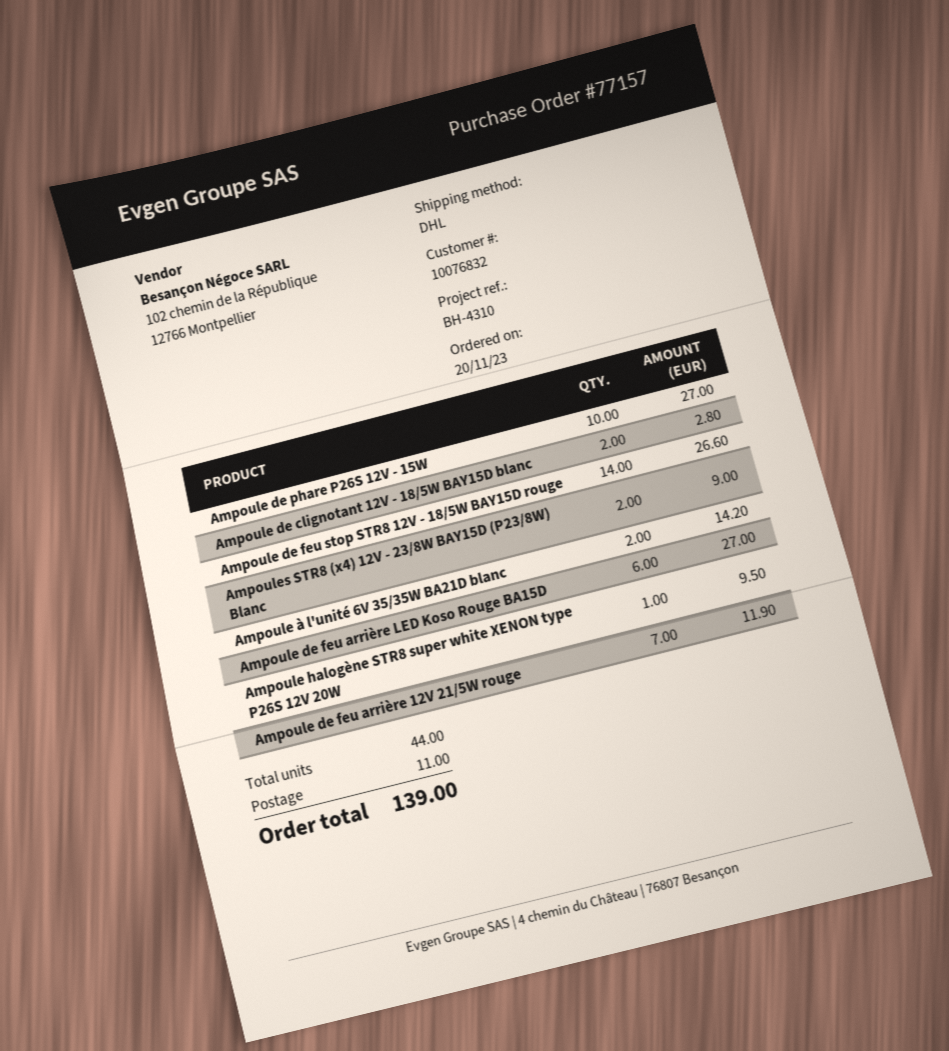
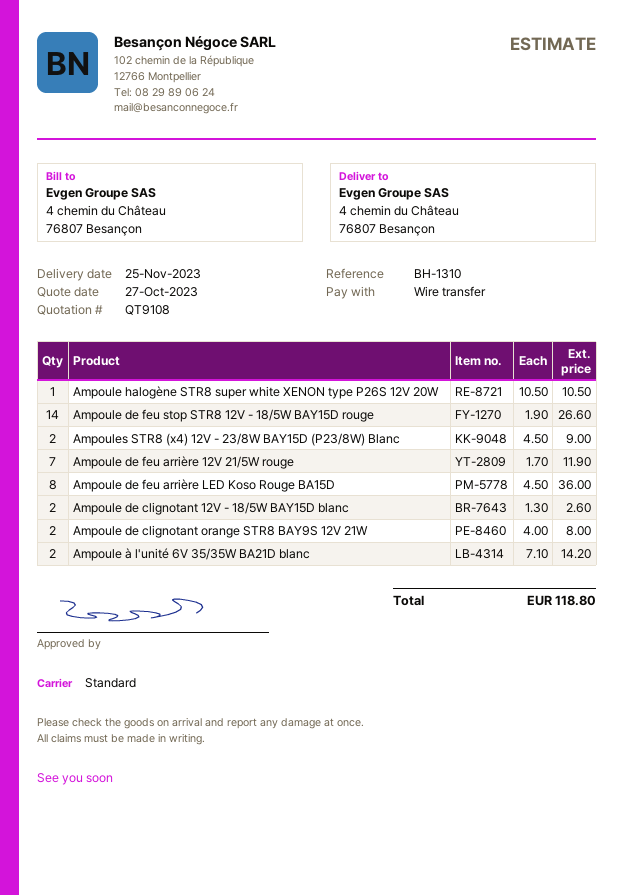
reference: BH-4310 -> BH-1310
shipping method: DHL -> standard
Ampoule de phare P26S 12V - 15W: 10 for 27.00 -> none
Ampoule de clignotant 12V - 18/5W BAY15D blanc: 2 for 2.80 -> 2 for 2.60
Ampoule de feu arrière LED Koso Rouge BA15D: 6 for 27.00 -> 8 for 36.00
Ampoule halogène STR8 super white XENON type P26S 12V 20W: 1 for 9.50 -> 1 for 10.50
Ampoule de clignotant orange STR8 BAY9S 12V 21W: none -> 2 for 8.00
shipping: 11.00 -> none
total: 139.00 -> 118.80

